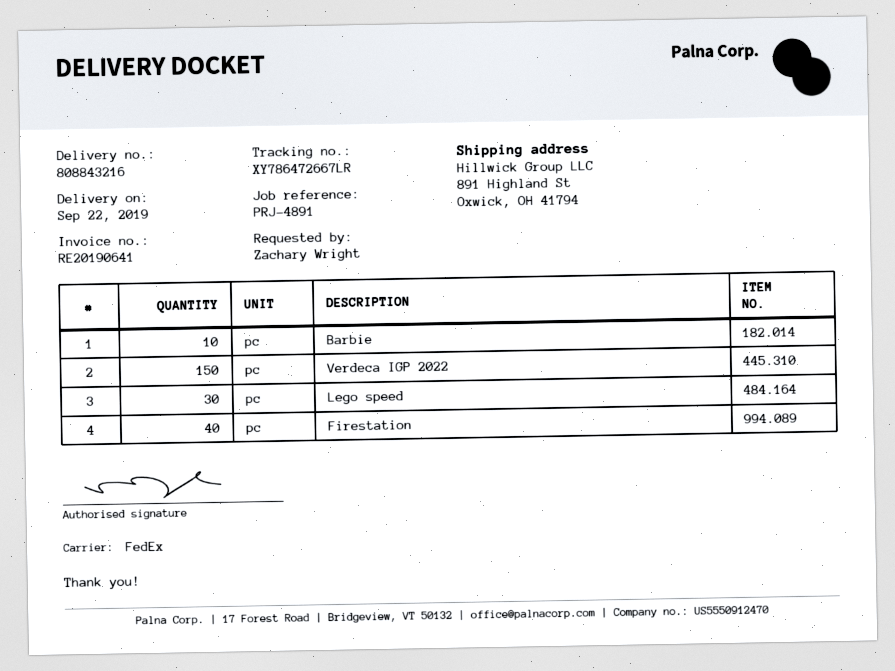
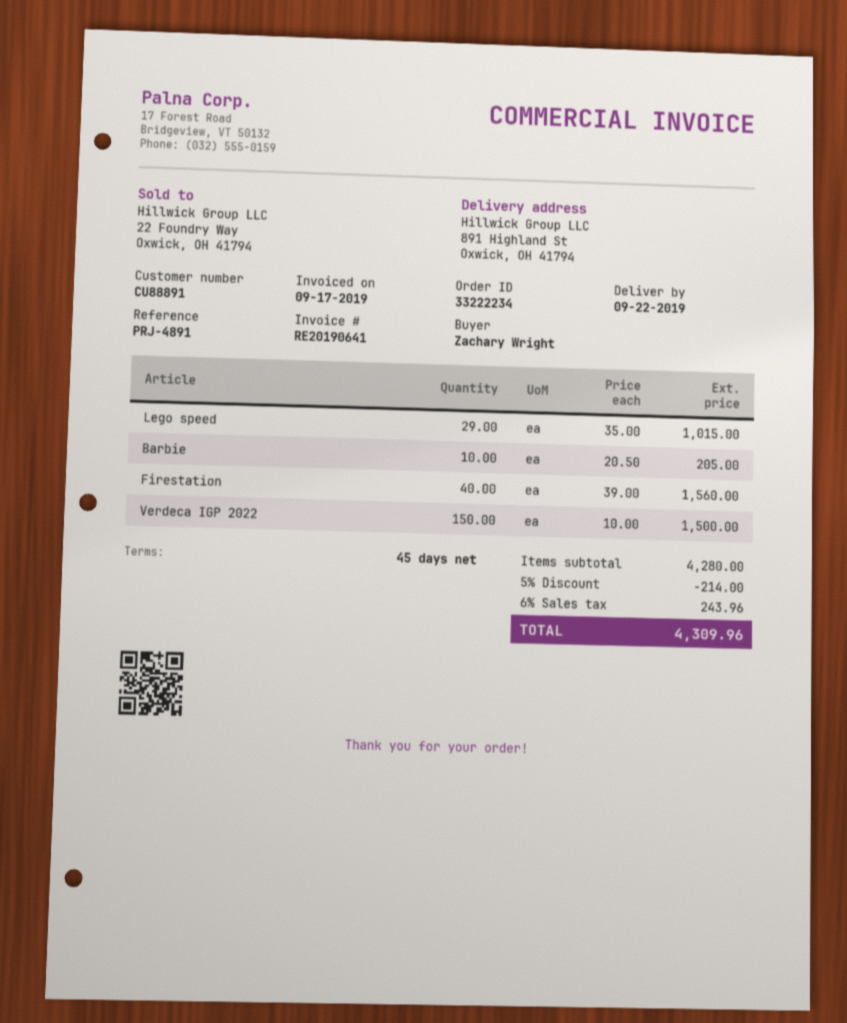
Lego speed: 30 -> 29

